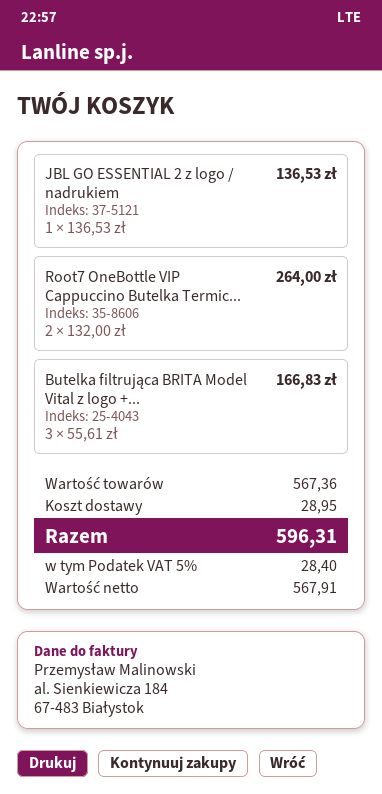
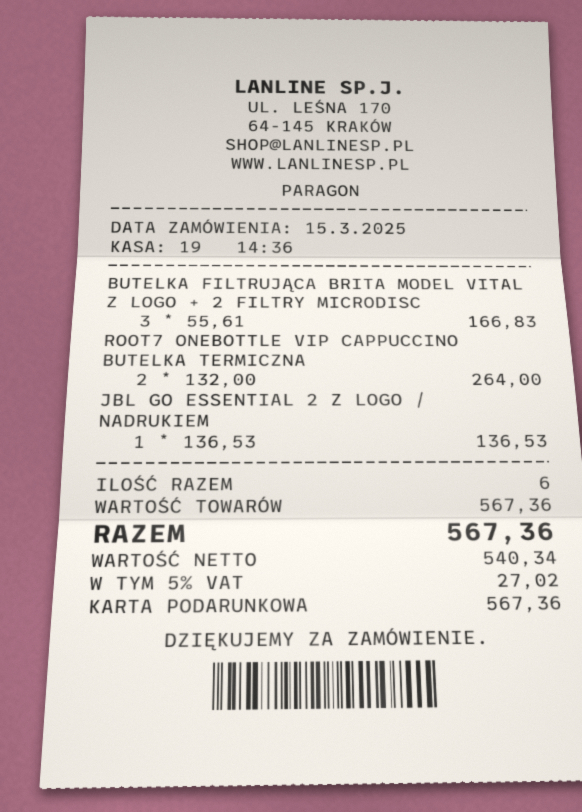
shipping: 28.95 -> none
net: 567.91 -> 540.34
tax: 5% = 28.40 -> 5% = 27.02
total: 596.31 -> 567.36

